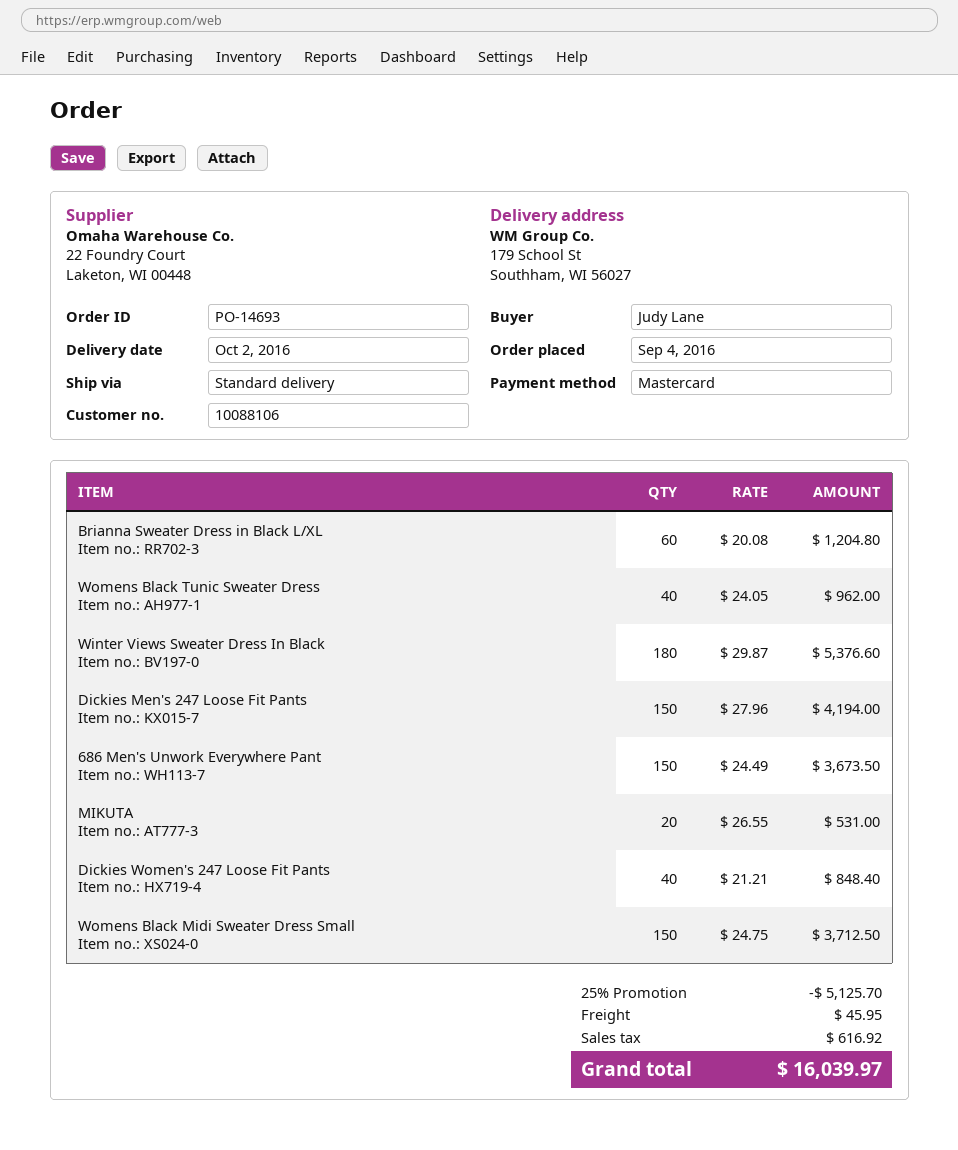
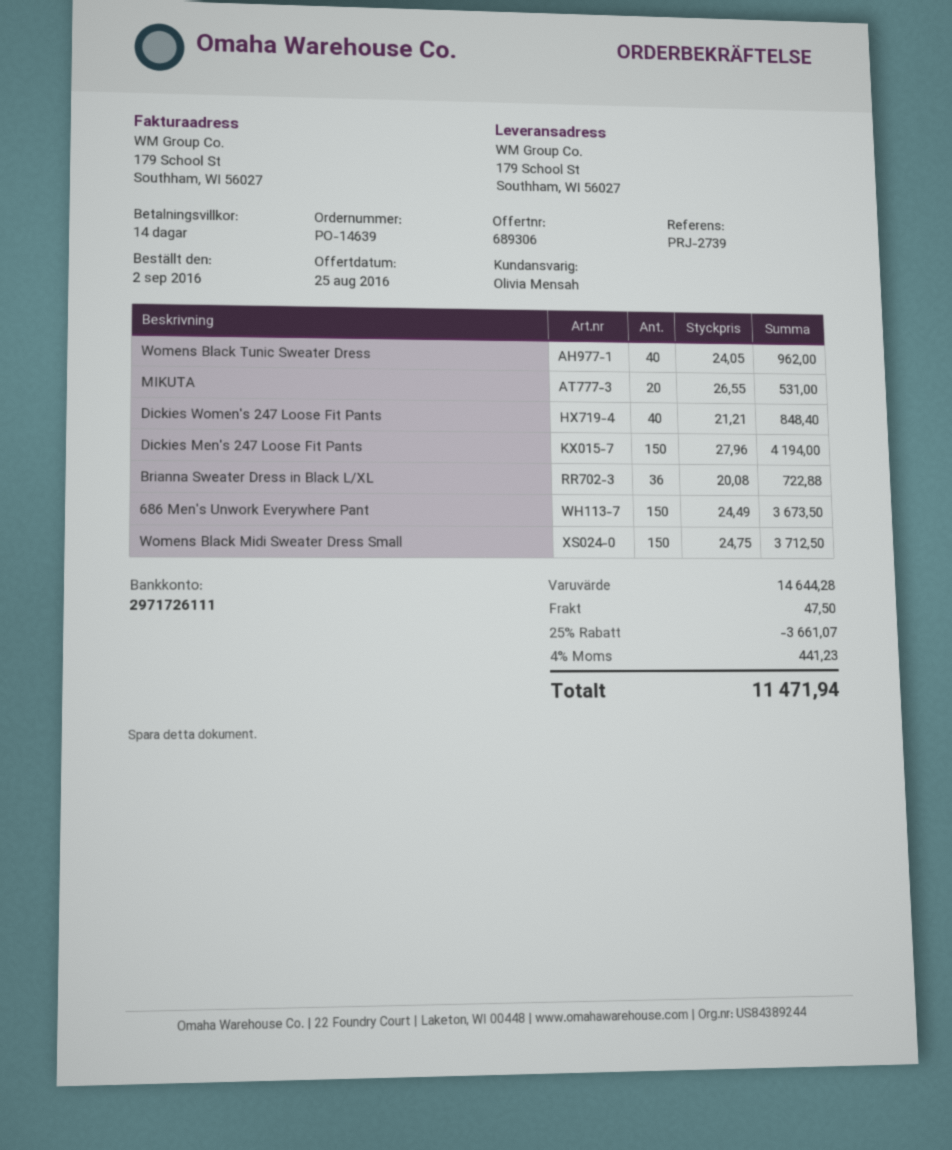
order number: PO-14693 -> PO-14639
order date: 2016-09-04 -> 2016-09-02
Brianna Sweater Dress in Black L/XL: 60 x 20.08 = 1204.80 -> 36 x 20.08 = 722.88
Winter Views Sweater Dress In Black: 180 x 29.87 = 5376.60 -> none
discount: 25% = 5125.70 -> 25% = 3661.07
shipping: 45.95 -> 47.50
tax: 616.92 -> 441.23
total: 16039.97 -> 11471.94

